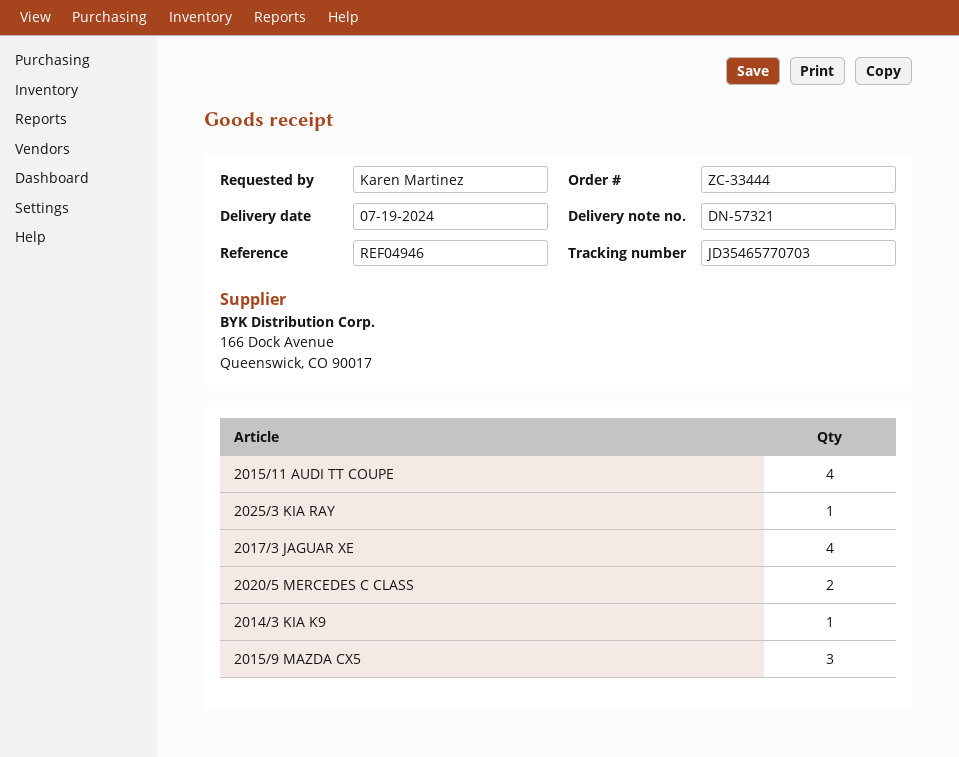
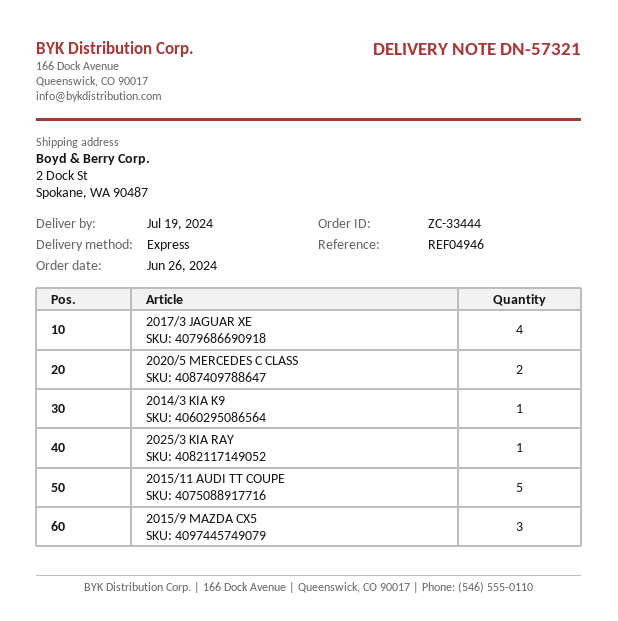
2015/11 AUDI TT COUPE: 4 -> 5

